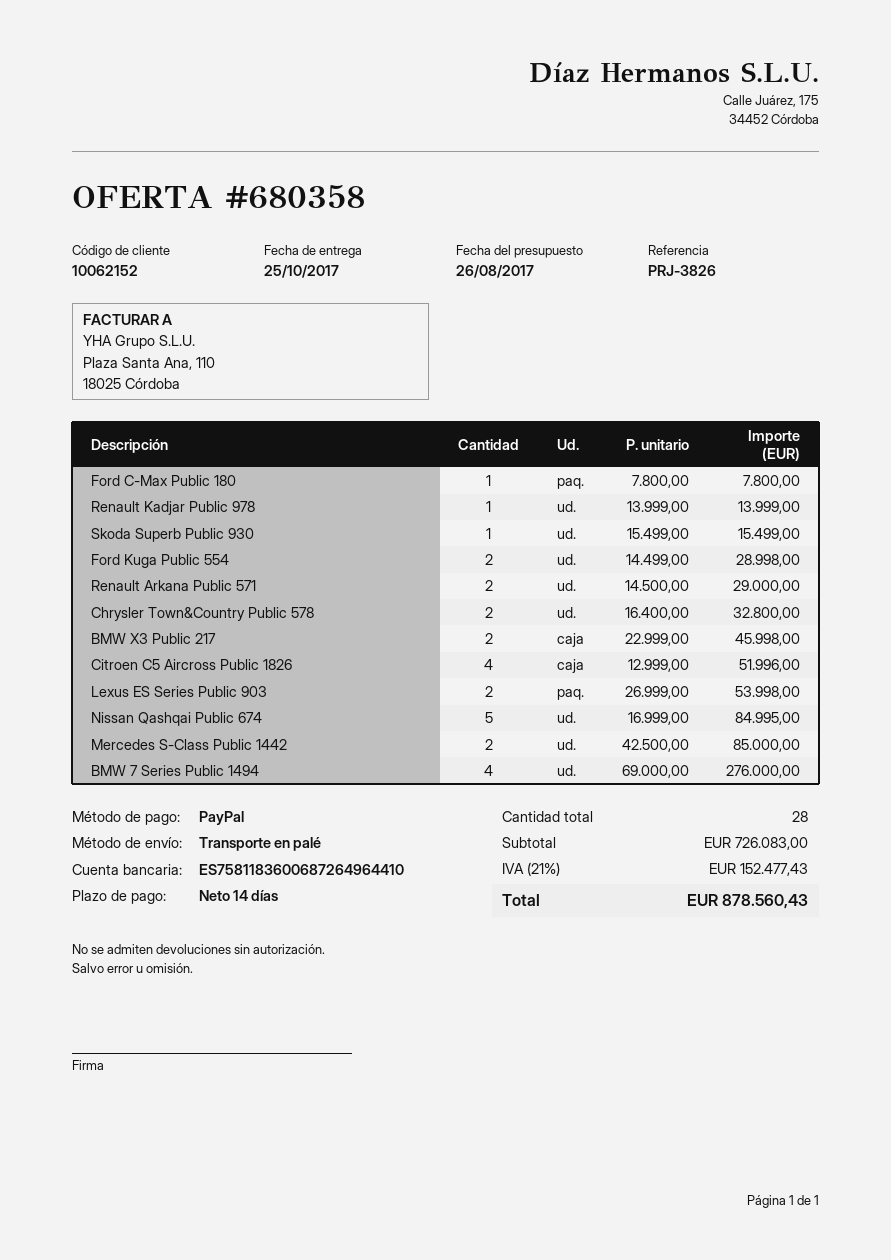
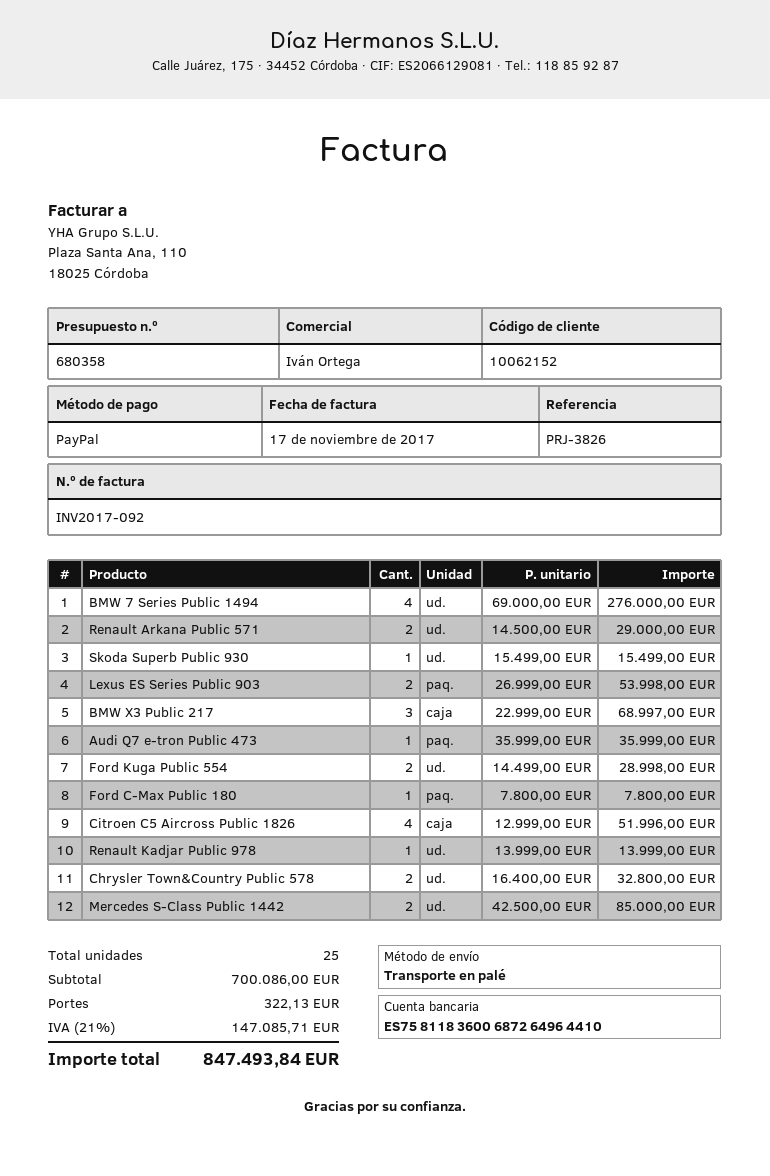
BMW X3 Public 217: 2 x 22999.00 = 45998.00 -> 3 x 22999.00 = 68997.00
Nissan Qashqai Public 674: 5 x 16999.00 = 84995.00 -> none
Audi Q7 e-tron Public 473: none -> 1 x 35999.00 = 35999.00
total quantity: 28 -> 25
subtotal: 726083.00 -> 700086.00
shipping: none -> 322.13
tax: 21% = 152477.43 -> 21% = 147085.71
total: 878560.43 -> 847493.84

